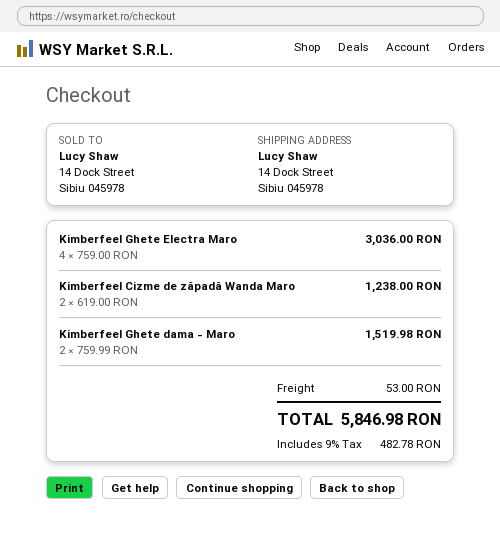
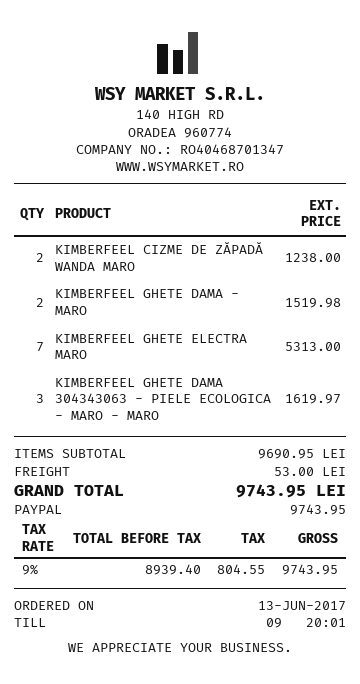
Kimberfeel Ghete Electra Maro: 4 for 3036.00 -> 7 for 5313.00
KIMBERFEEL GHETE DAMA 304343063 - PIELE ECOLOGICA - MARO - MARO: none -> 3 for 1619.97
tax: 9% = 482.78 -> 9% = 804.55
total: 5846.98 -> 9743.95

